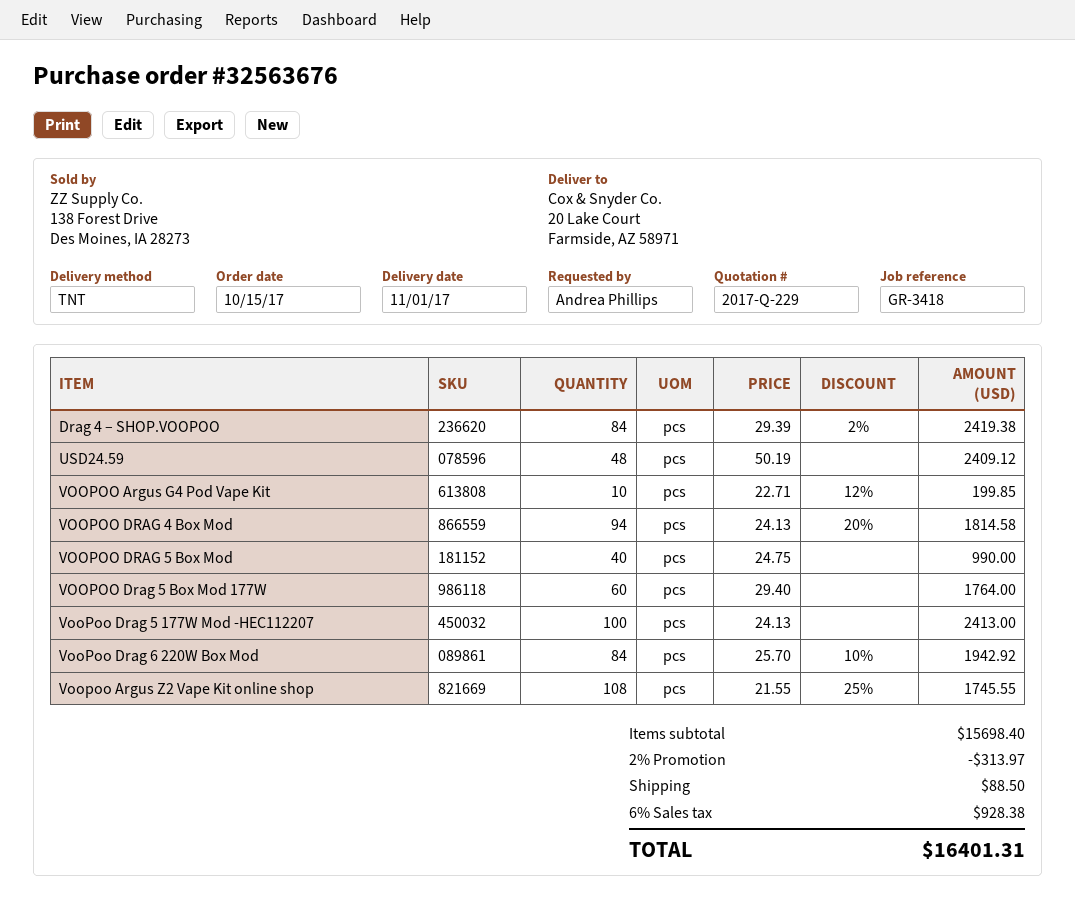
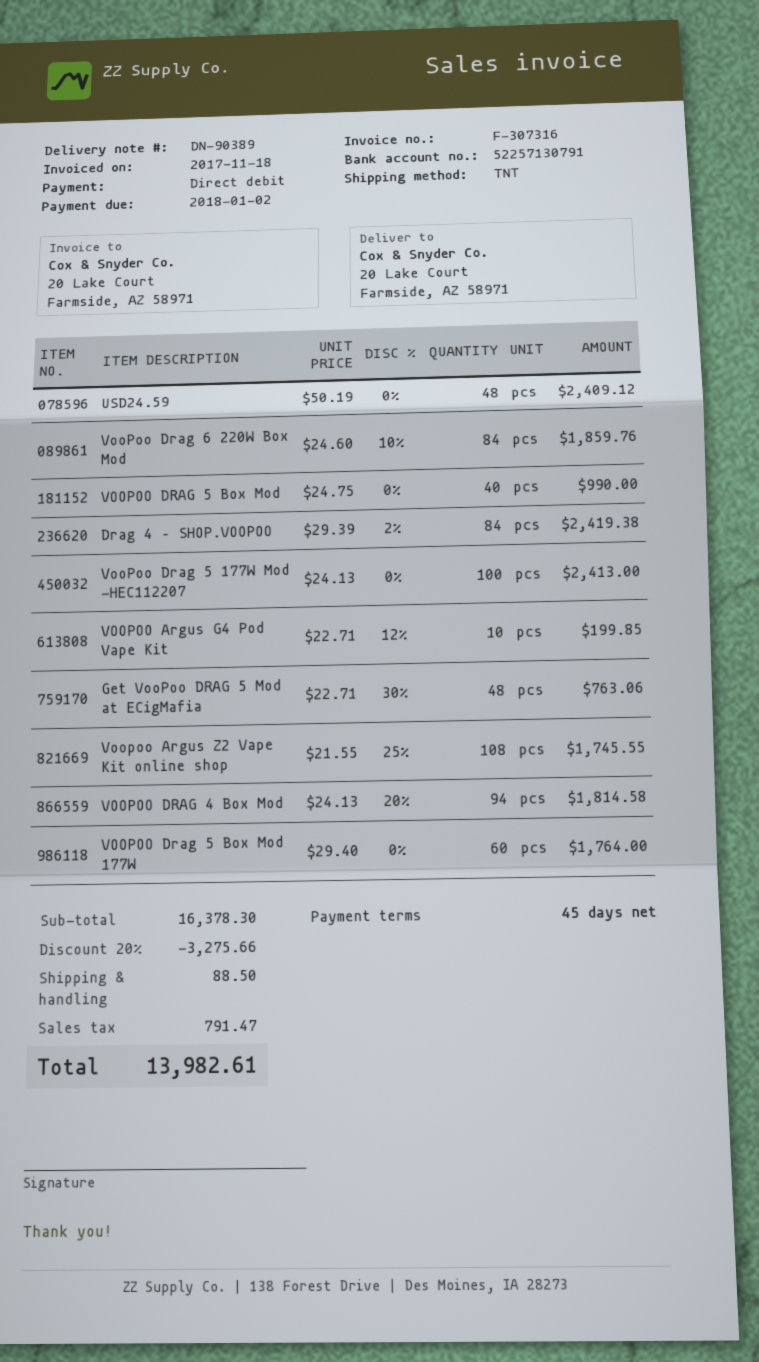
VooPoo Drag 6 220W Box Mod: 84 x 25.70 - 10% = 1942.92 -> 84 x 24.60 - 10% = 1859.76
Get VooPoo DRAG 5 Mod at ECigMafia: none -> 48 x 22.71 - 30% = 763.06
subtotal: 15698.40 -> 16378.30
discount: 2% = 313.97 -> 20% = 3275.66
tax: 928.38 -> 791.47
total: 16401.31 -> 13982.61

